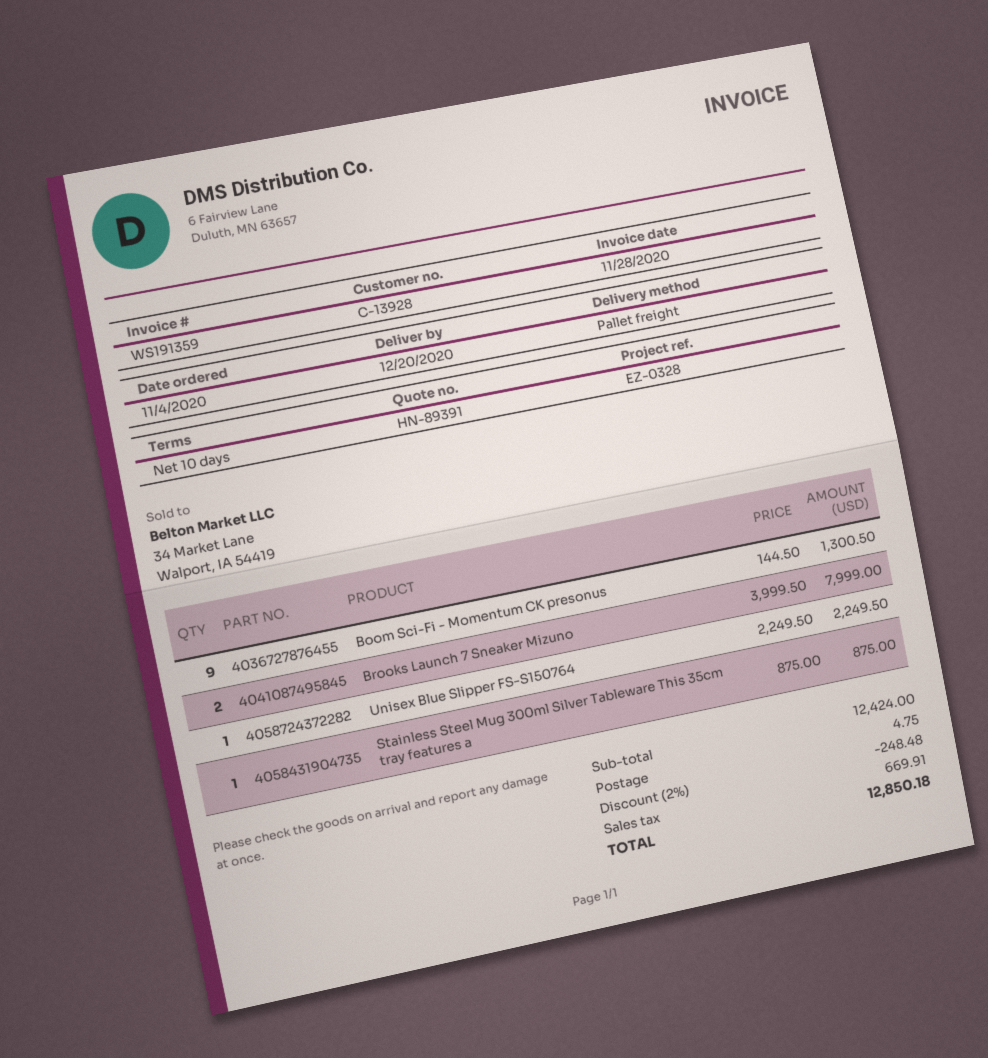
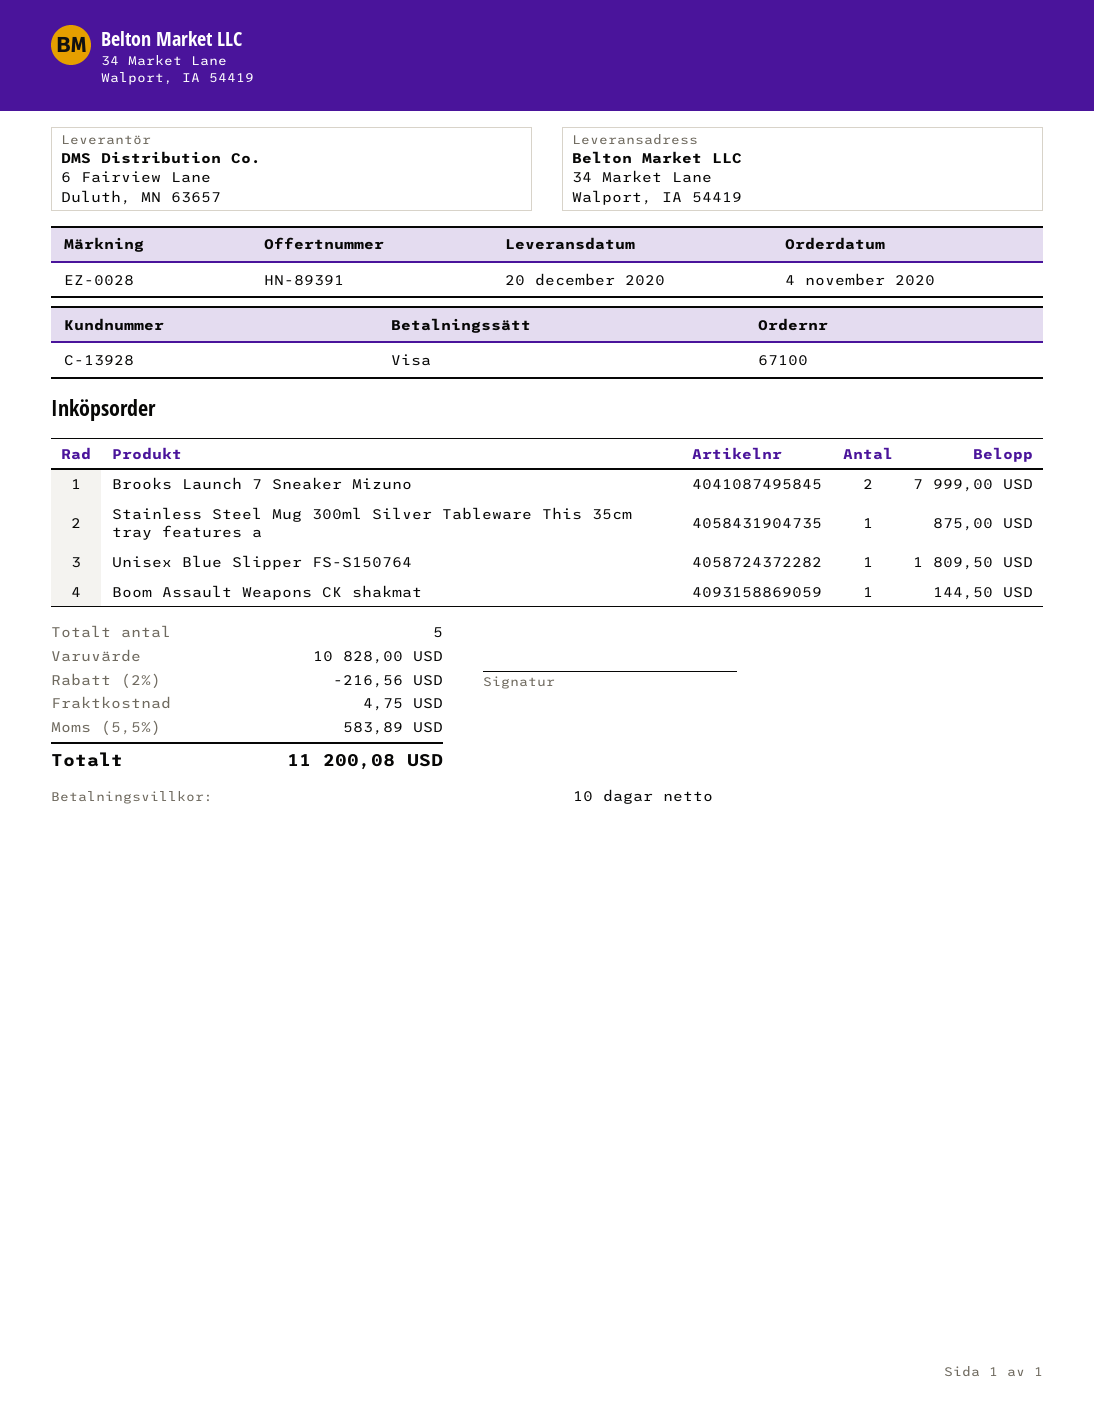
reference: EZ-0328 -> EZ-0028
Boom Sci-Fi - Momentum CK presonus: 9 for 1300.50 -> none
Unisex Blue Slipper FS-S150764: 1 for 2249.50 -> 1 for 1809.50
Boom Assault Weapons CK shakmat: none -> 1 for 144.50
subtotal: 12424.00 -> 10828.00
discount: 2% = 248.48 -> 2% = 216.56
tax: 669.91 -> 583.89
total: 12850.18 -> 11200.08

